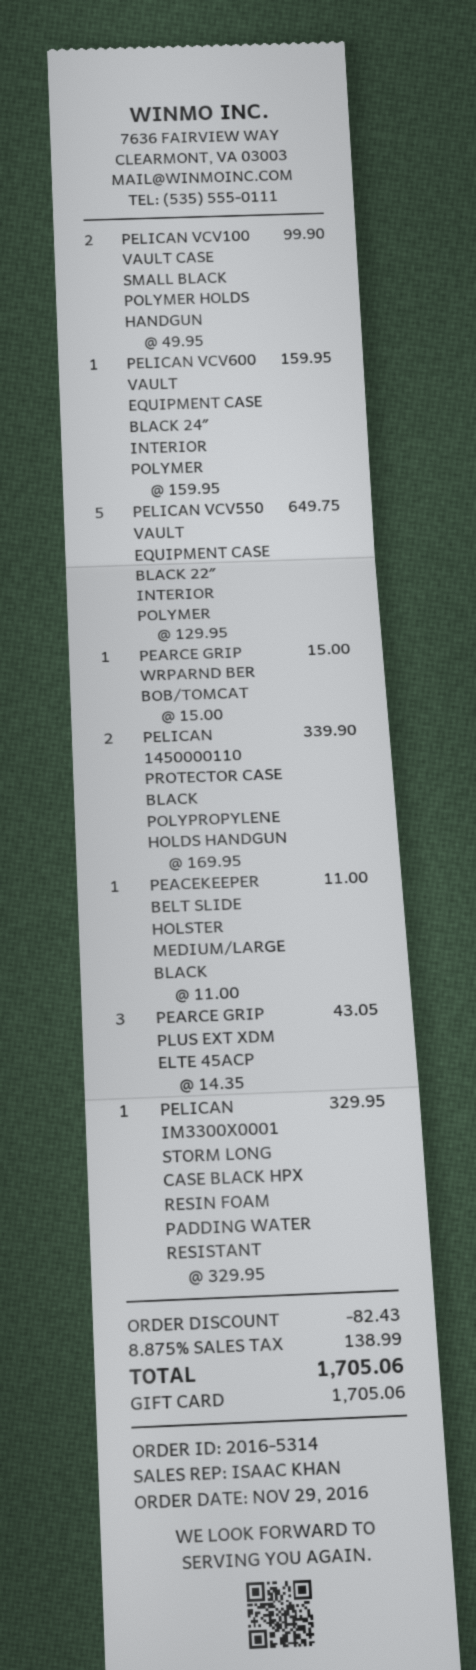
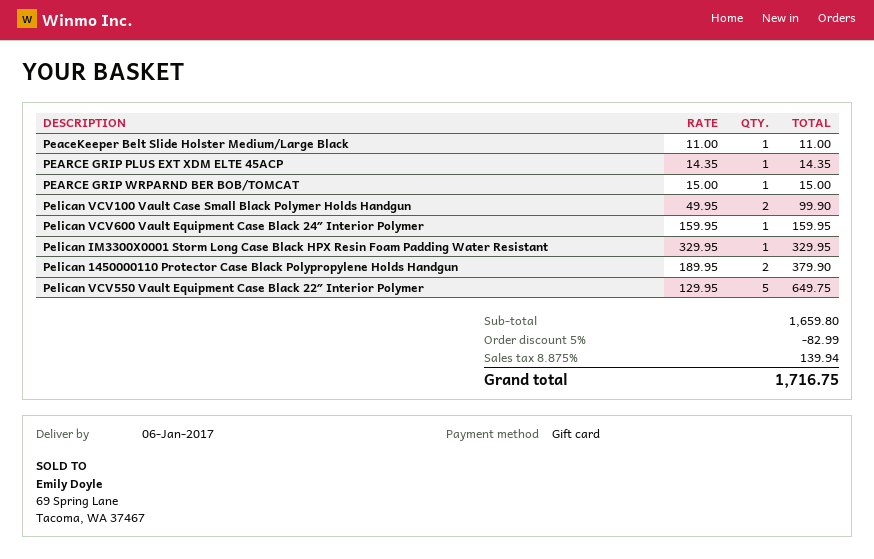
PELICAN 1450000110 PROTECTOR CASE BLACK POLYPROPYLENE HOLDS HANDGUN: 2 x 169.95 = 339.90 -> 2 x 189.95 = 379.90
PEARCE GRIP PLUS EXT XDM ELTE 45ACP: 3 x 14.35 = 43.05 -> 1 x 14.35 = 14.35
discount: 82.43 -> 82.99
tax: 8.875% = 138.99 -> 8.875% = 139.94
total: 1705.06 -> 1716.75

